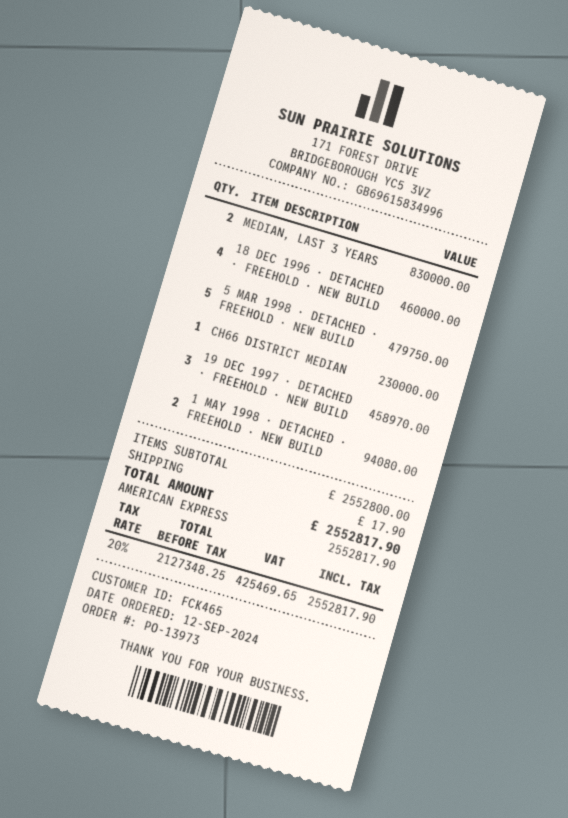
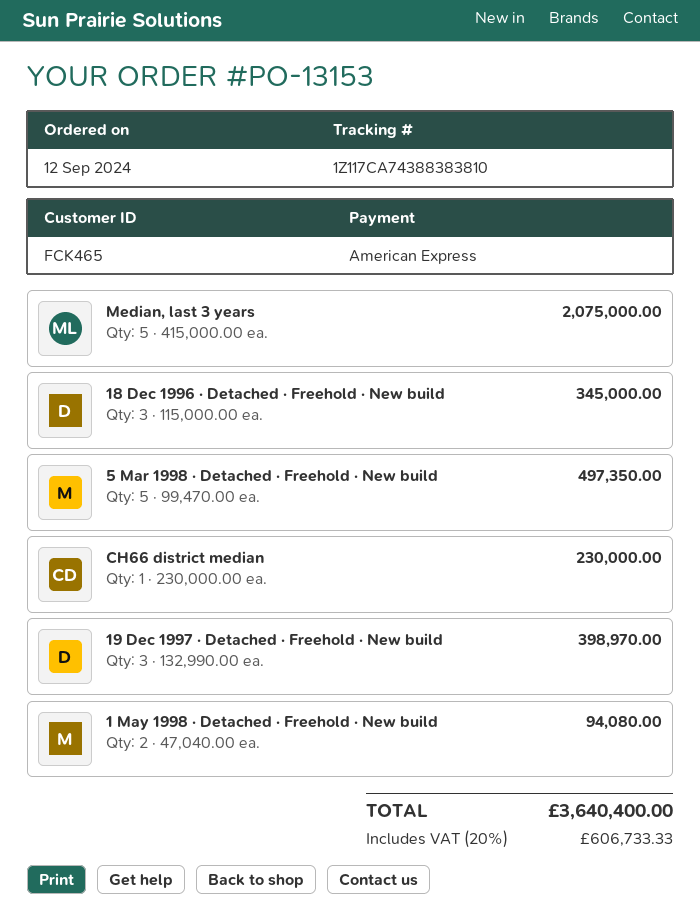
order number: PO-13973 -> PO-13153
MEDIAN, LAST 3 YEARS: 2 for 830000.00 -> 5 for 2075000.00
18 DEC 1996 · DETACHED · FREEHOLD · NEW BUILD: 4 for 460000.00 -> 3 for 345000.00
5 MAR 1998 · DETACHED · FREEHOLD · NEW BUILD: 5 for 479750.00 -> 5 for 497350.00
19 DEC 1997 · DETACHED · FREEHOLD · NEW BUILD: 3 for 458970.00 -> 3 for 398970.00
shipping: 17.90 -> none
tax: 20% = 425469.65 -> 20% = 606733.33
total: 2552817.90 -> 3640400.00

